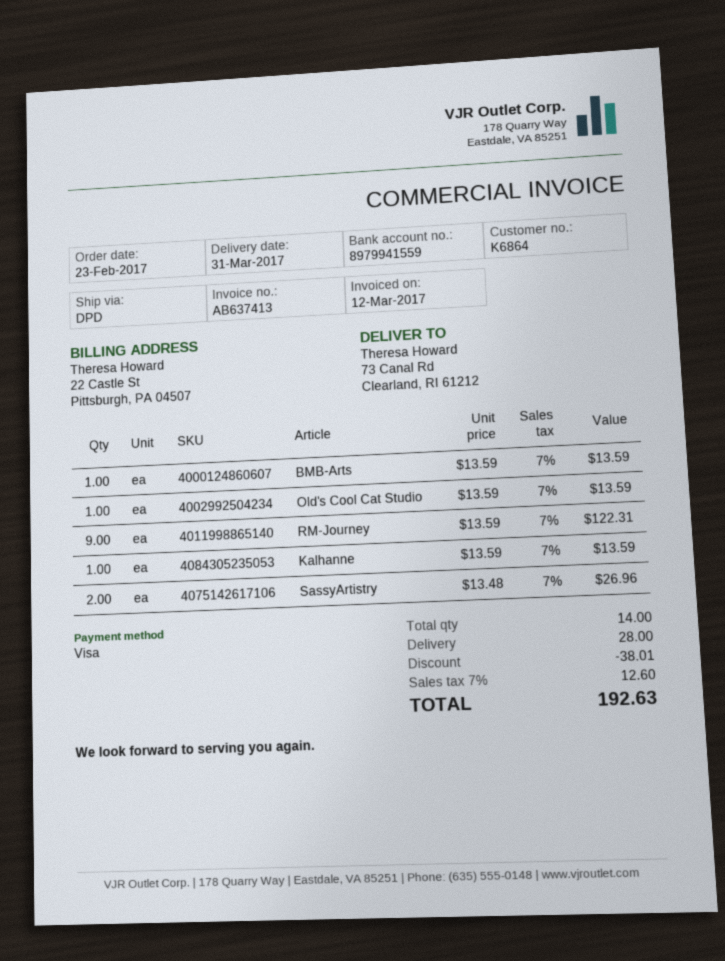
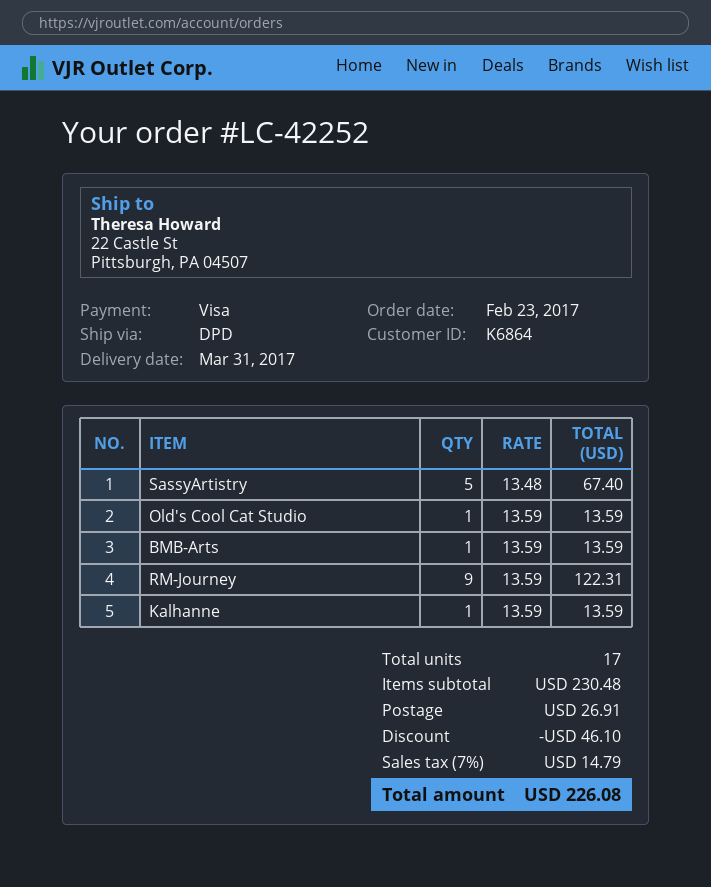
ship to: 73 Canal Rd, Clearland, RI 61212 -> 22 Castle St, Pittsburgh, PA 04507
SassyArtistry: 2 x 13.48 = 26.96 -> 5 x 13.48 = 67.40
total quantity: 14 -> 17
discount: 38.01 -> 46.10
shipping: 28.00 -> 26.91
tax: 7% = 12.60 -> 7% = 14.79
total: 192.63 -> 226.08

